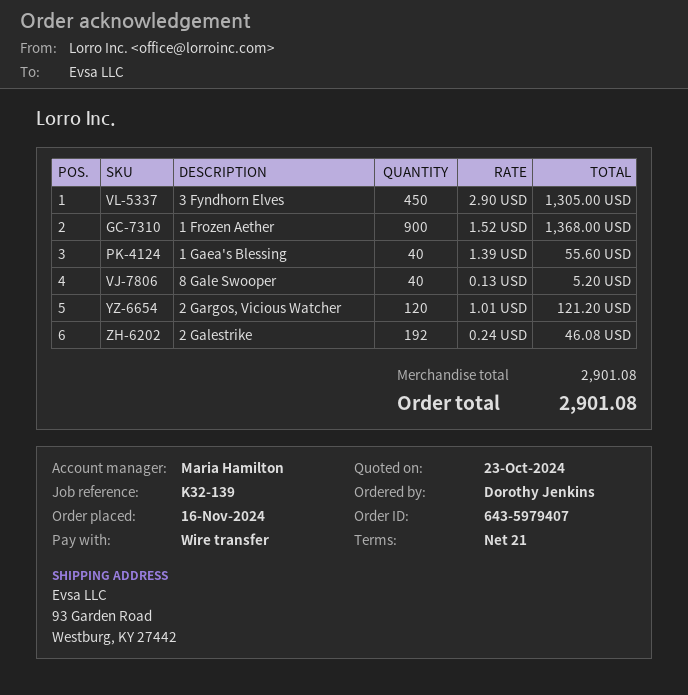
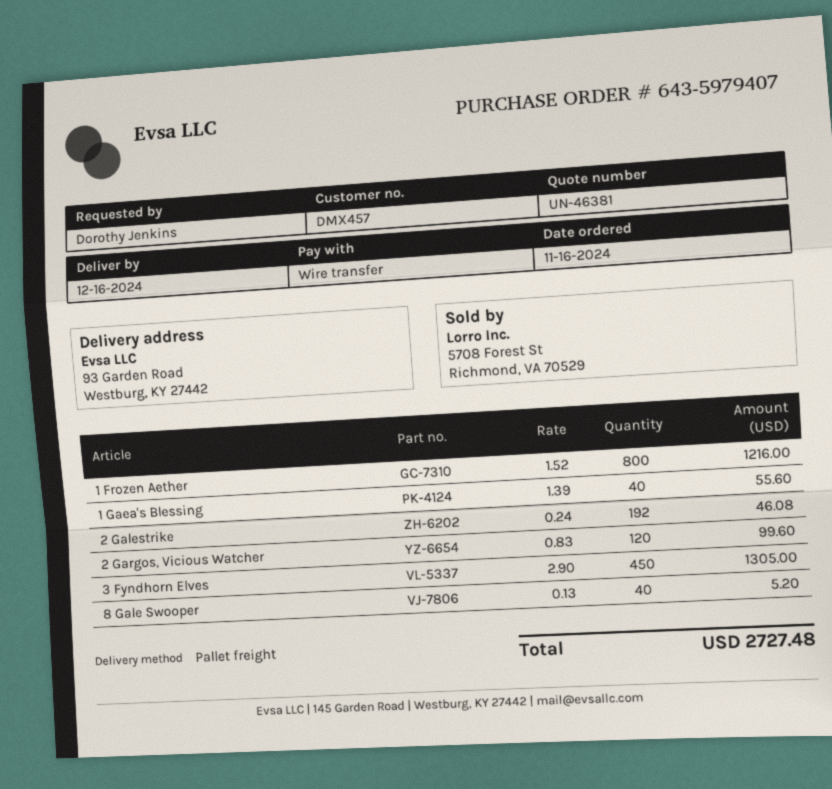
1 Frozen Aether: 900 x 1.52 = 1368.00 -> 800 x 1.52 = 1216.00
2 Gargos, Vicious Watcher: 120 x 1.01 = 121.20 -> 120 x 0.83 = 99.60
total: 2901.08 -> 2727.48

